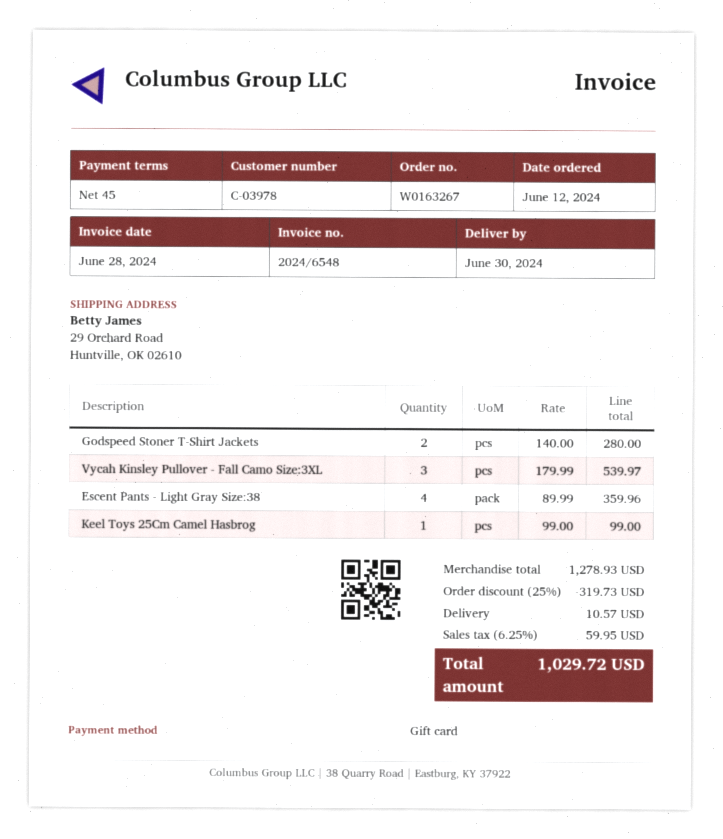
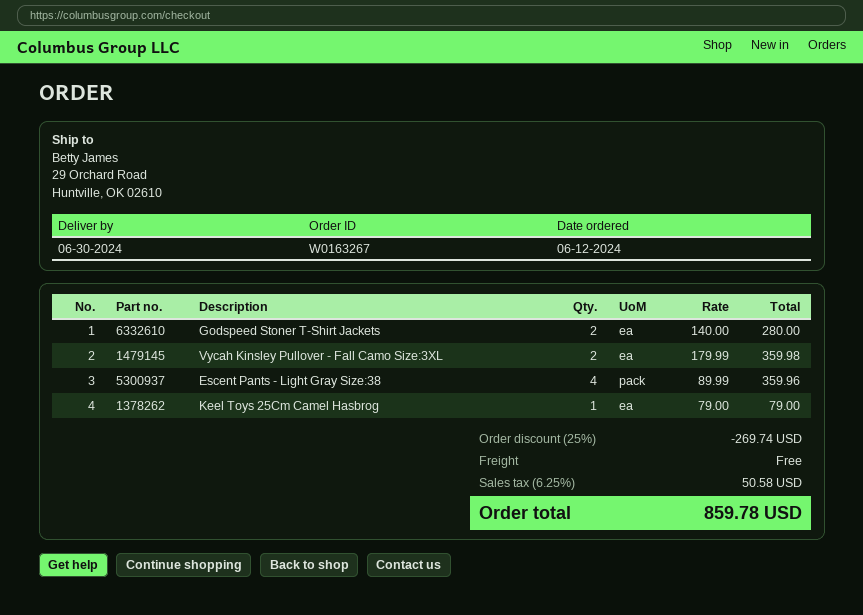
Vycah Kinsley Pullover - Fall Camo Size:3XL: 3 x 179.99 = 539.97 -> 2 x 179.99 = 359.98
Keel Toys 25Cm Camel Hasbrog: 1 x 99.00 = 99.00 -> 1 x 79.00 = 79.00
discount: 25% = 319.73 -> 25% = 269.74
shipping: 10.57 -> 0.00
tax: 6.25% = 59.95 -> 6.25% = 50.58
total: 1029.72 -> 859.78

